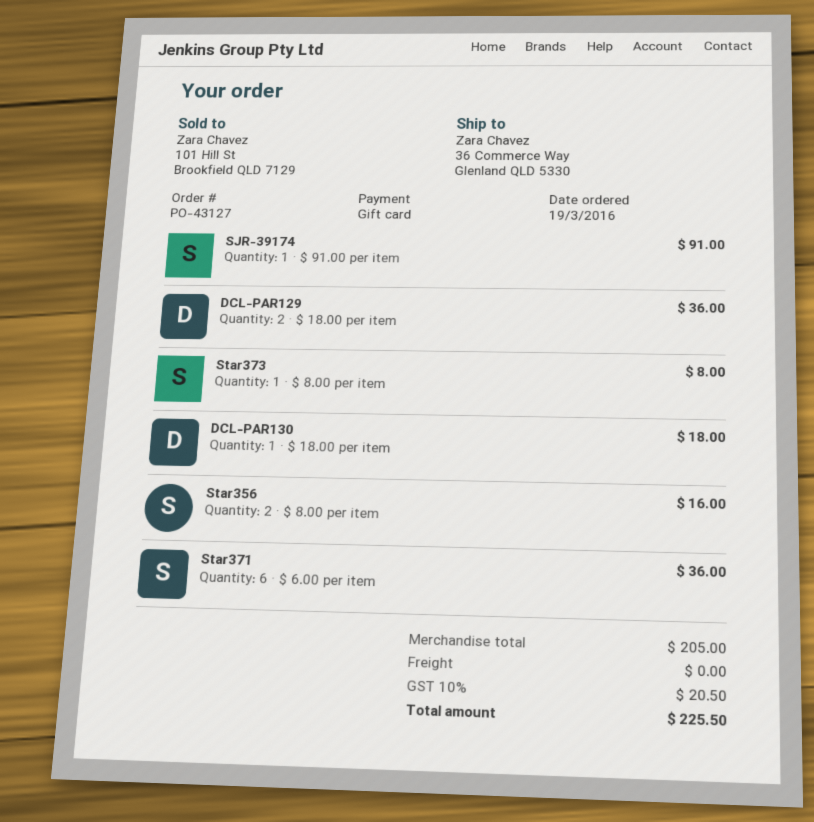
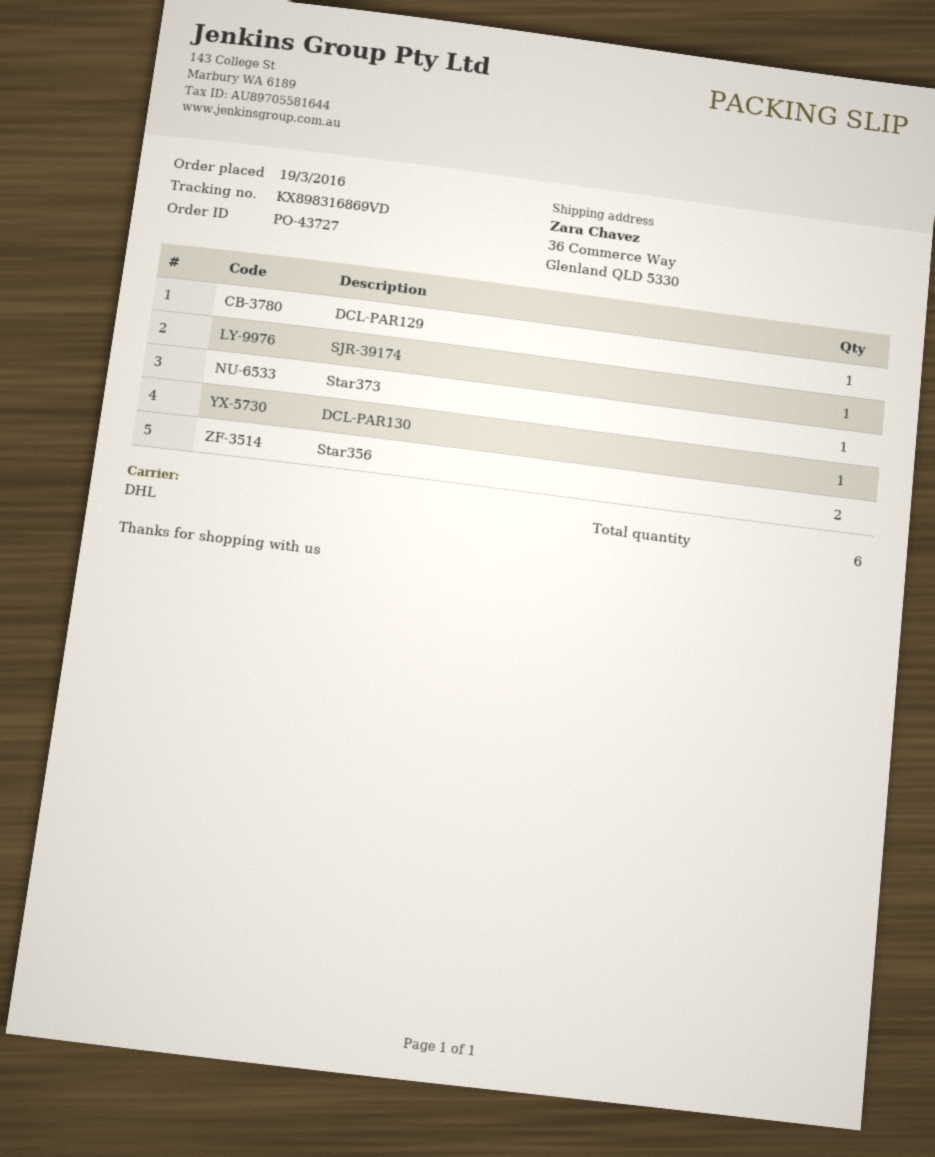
order number: PO-43127 -> PO-43727
DCL-PAR129: 2 -> 1
Star371: 6 -> none

